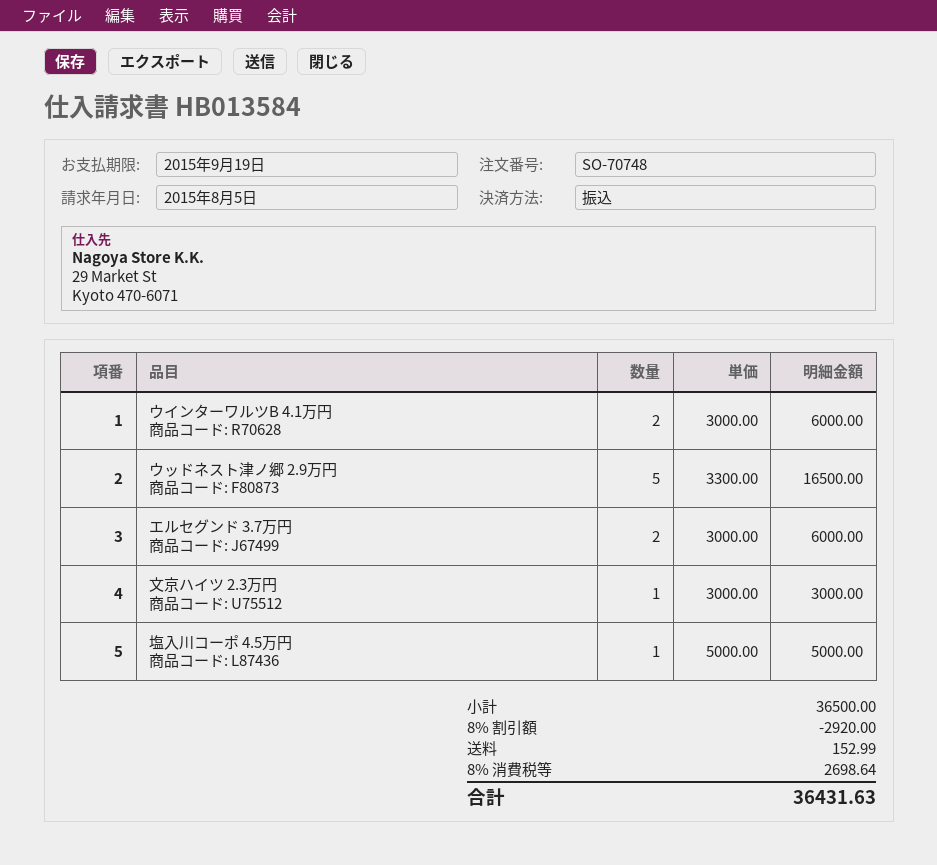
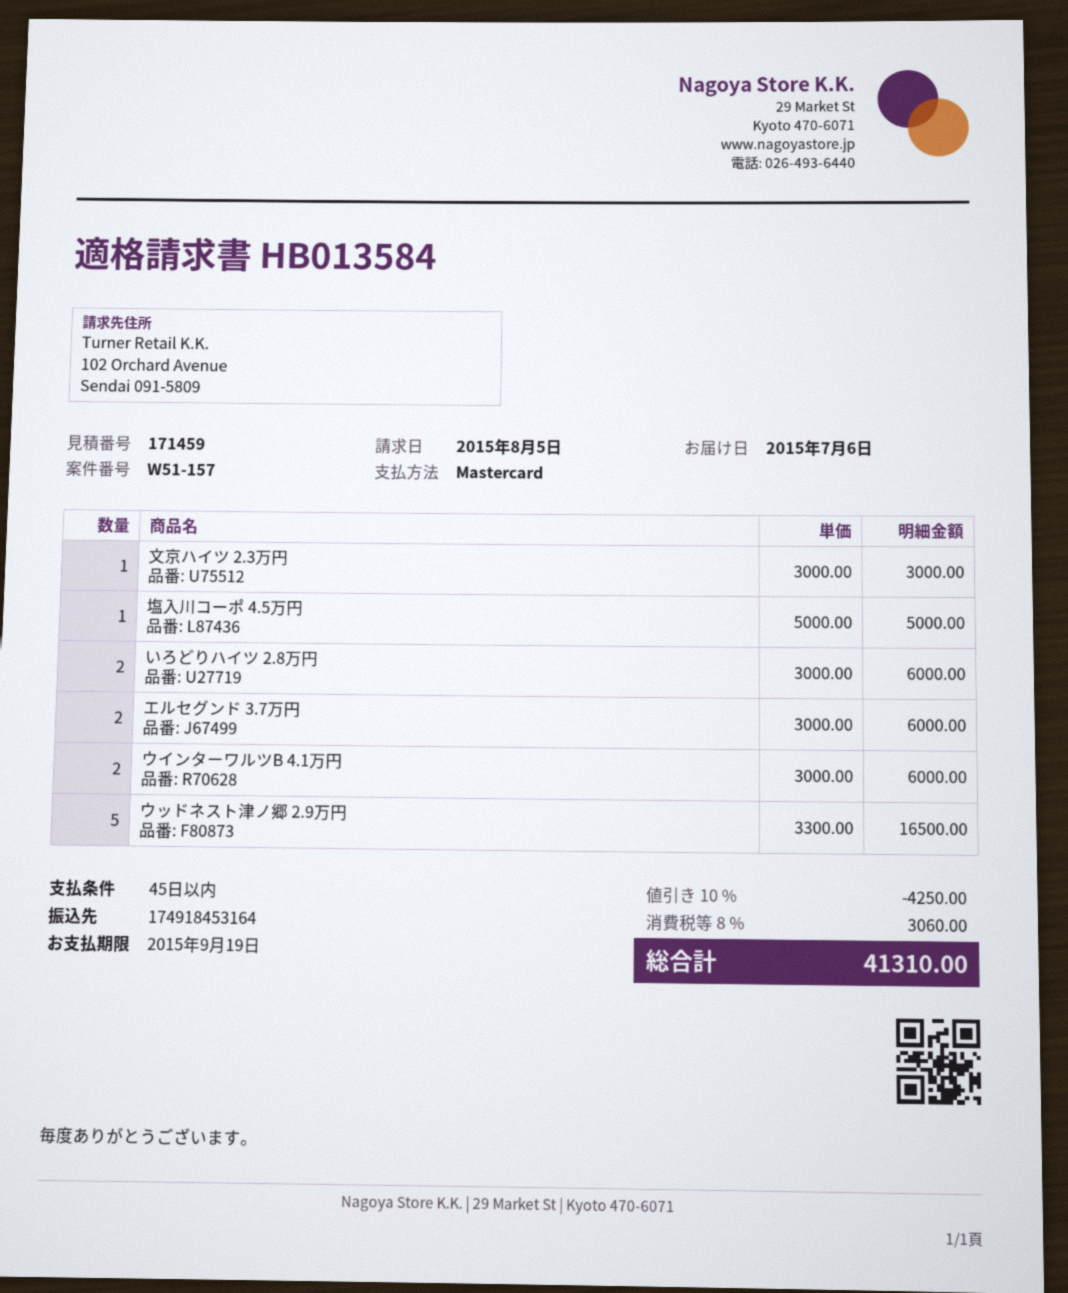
payment method: bank transfer -> Mastercard
いろどりハイツ 2.8万円: none -> 2 x 3000.00 = 6000.00
discount: 8% = 2920.00 -> 10% = 4250.00
shipping: 152.99 -> none
tax: 8% = 2698.64 -> 8% = 3060.00
total: 36431.63 -> 41310.00

